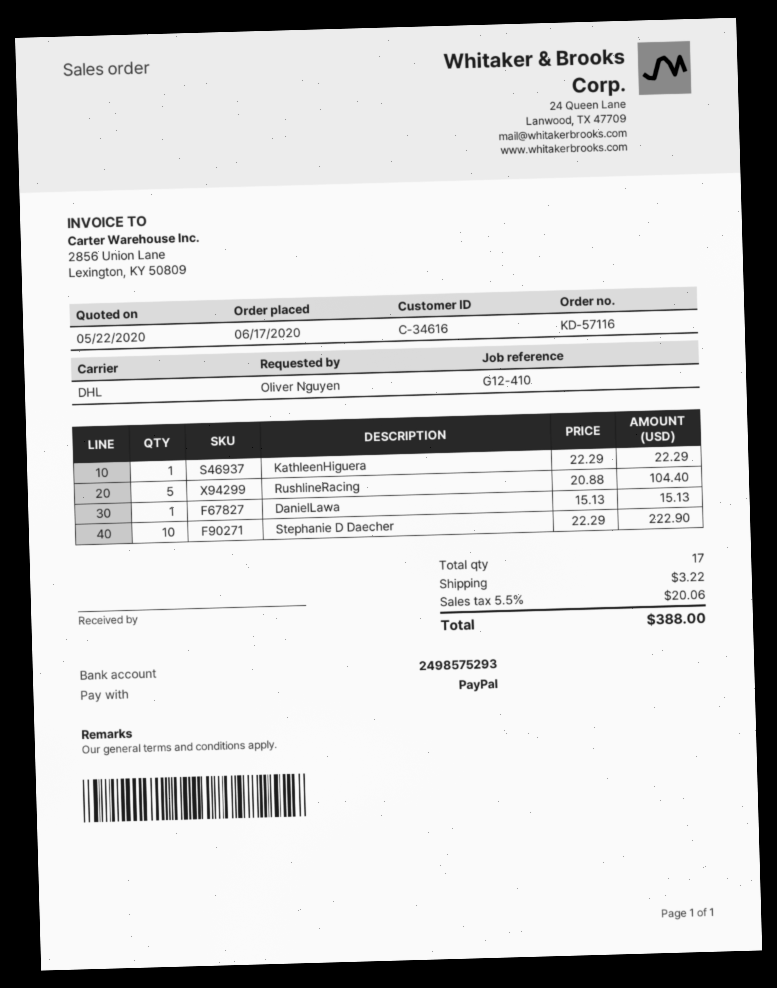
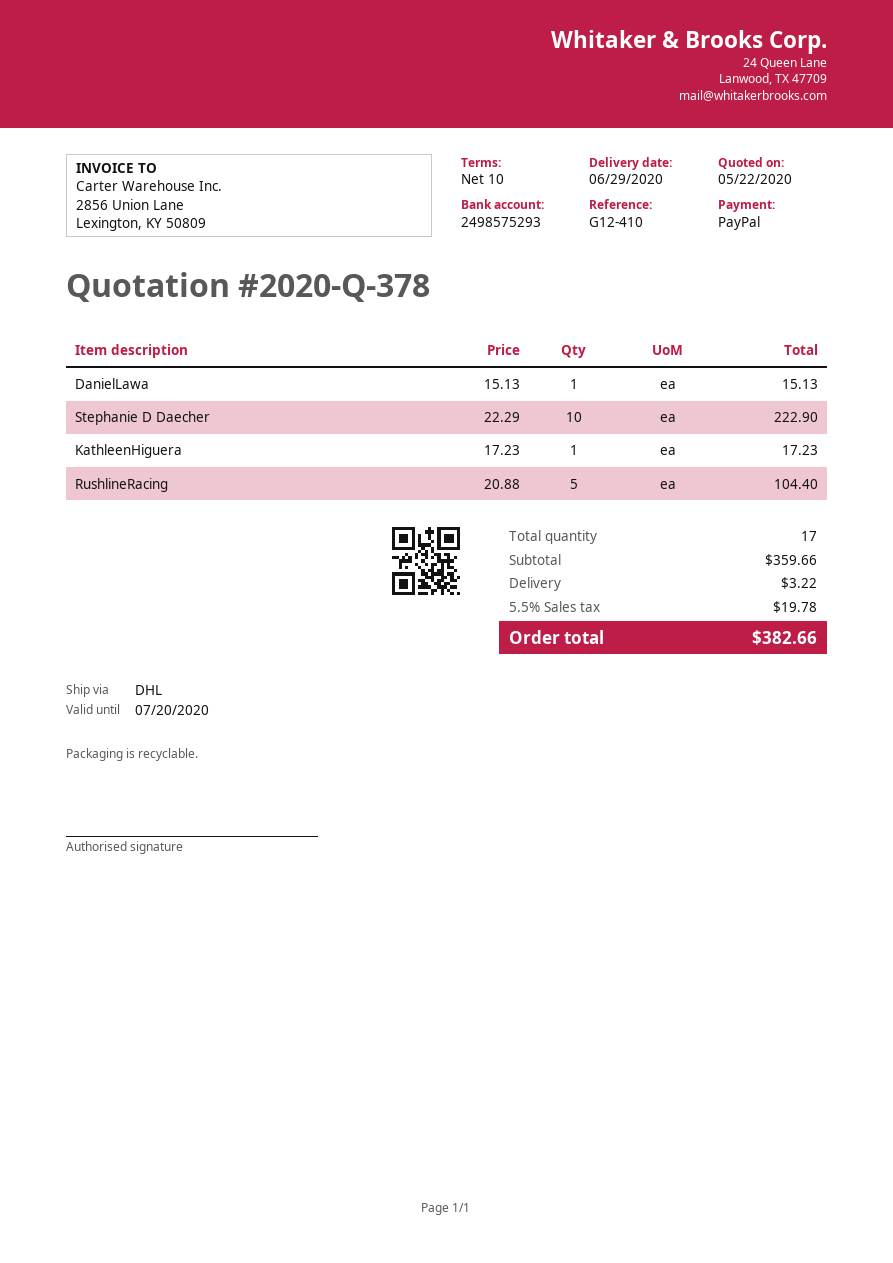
KathleenHiguera: 1 x 22.29 = 22.29 -> 1 x 17.23 = 17.23
tax: 5.5% = 20.06 -> 5.5% = 19.78
total: 388.00 -> 382.66

